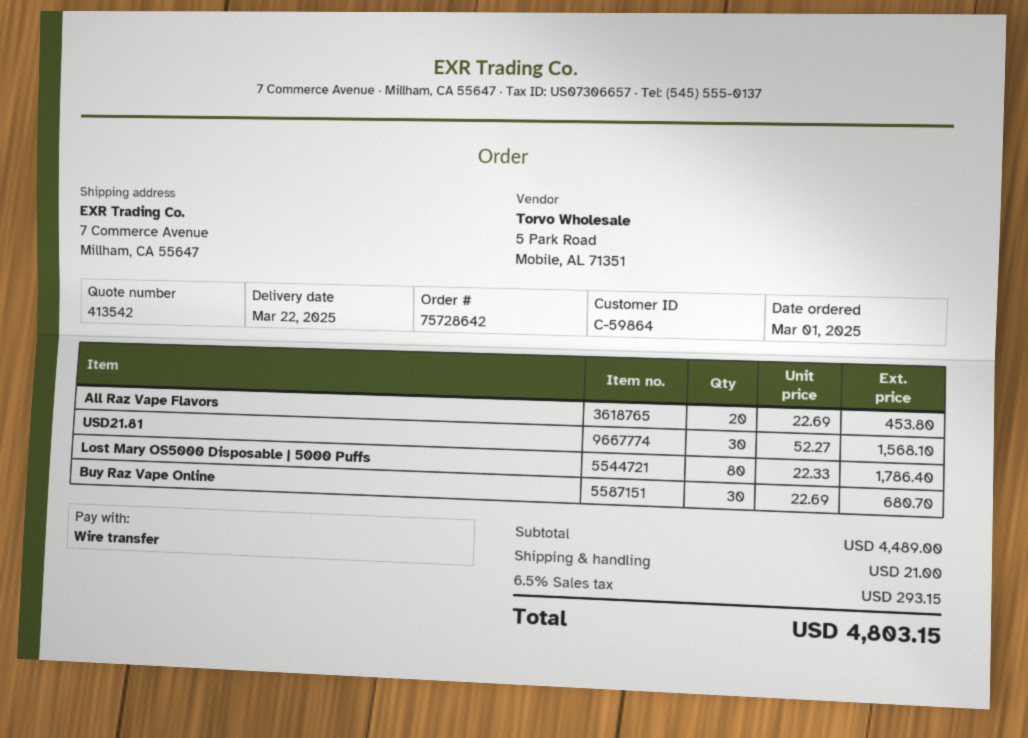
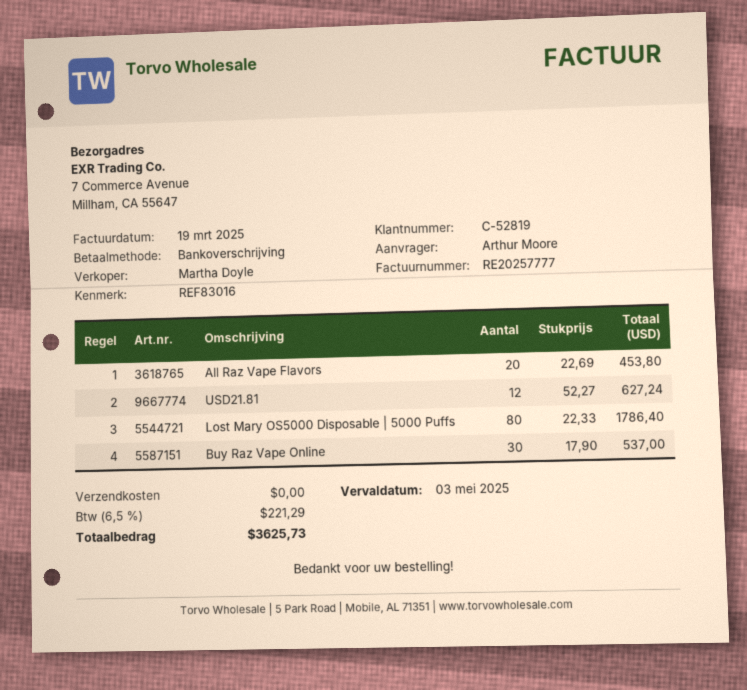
customer number: C-59864 -> C-52819
USD21.81: 30 x 52.27 = 1568.10 -> 12 x 52.27 = 627.24
Buy Raz Vape Online: 30 x 22.69 = 680.70 -> 30 x 17.90 = 537.00
shipping: 21.00 -> 0.00
tax: 6.5% = 293.15 -> 6.5% = 221.29
total: 4803.15 -> 3625.73

